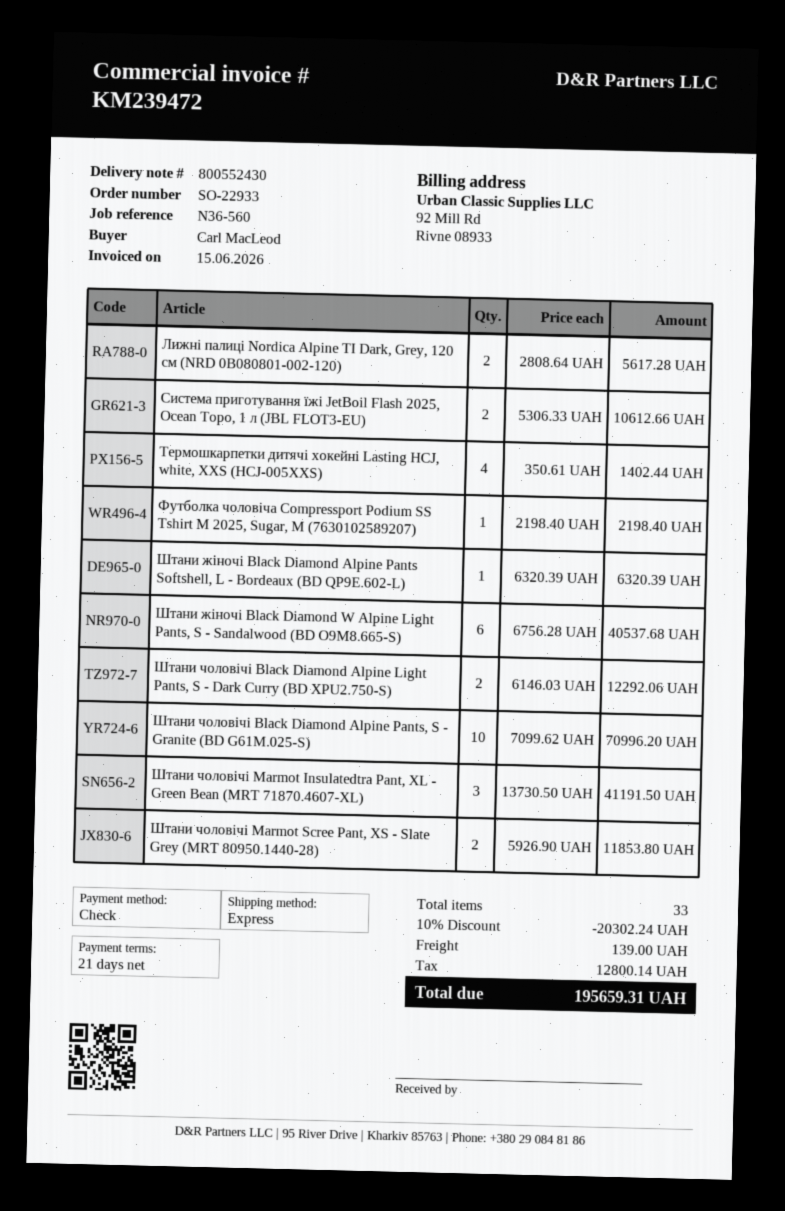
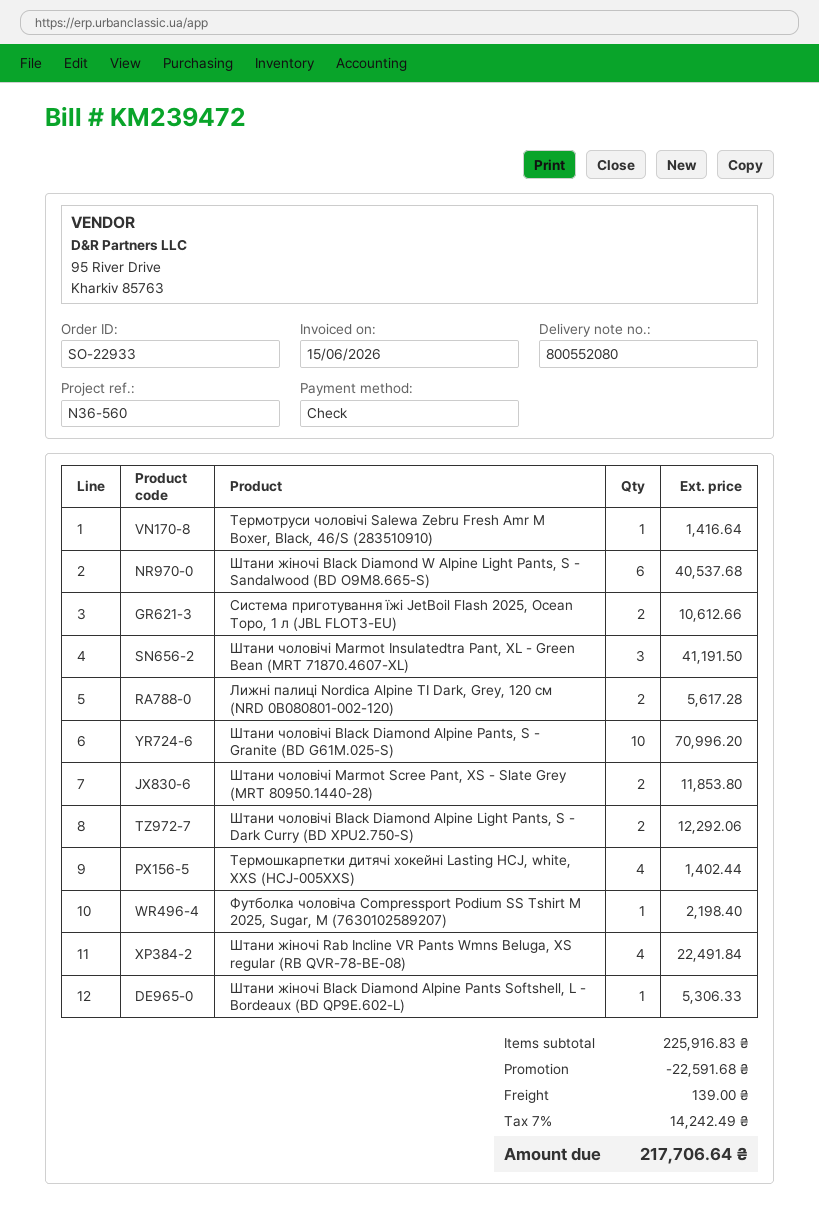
delivery note number: 800552430 -> 800552080
Штани жіночі Black Diamond Alpine Pants Softshell, L - Bordeaux (BD QP9E.602-L): 1 for 6320.39 -> 1 for 5306.33
Термотруси чоловічі Salewa Zebru Fresh Amr M Boxer, Black, 46/S (283510910): none -> 1 for 1416.64
Штани жіночі Rab Incline VR Pants Wmns Beluga, XS regular (RB QVR-78-BE-08): none -> 4 for 22491.84
discount: 20302.24 -> 22591.68
tax: 12800.14 -> 14242.49
total: 195659.31 -> 217706.64

